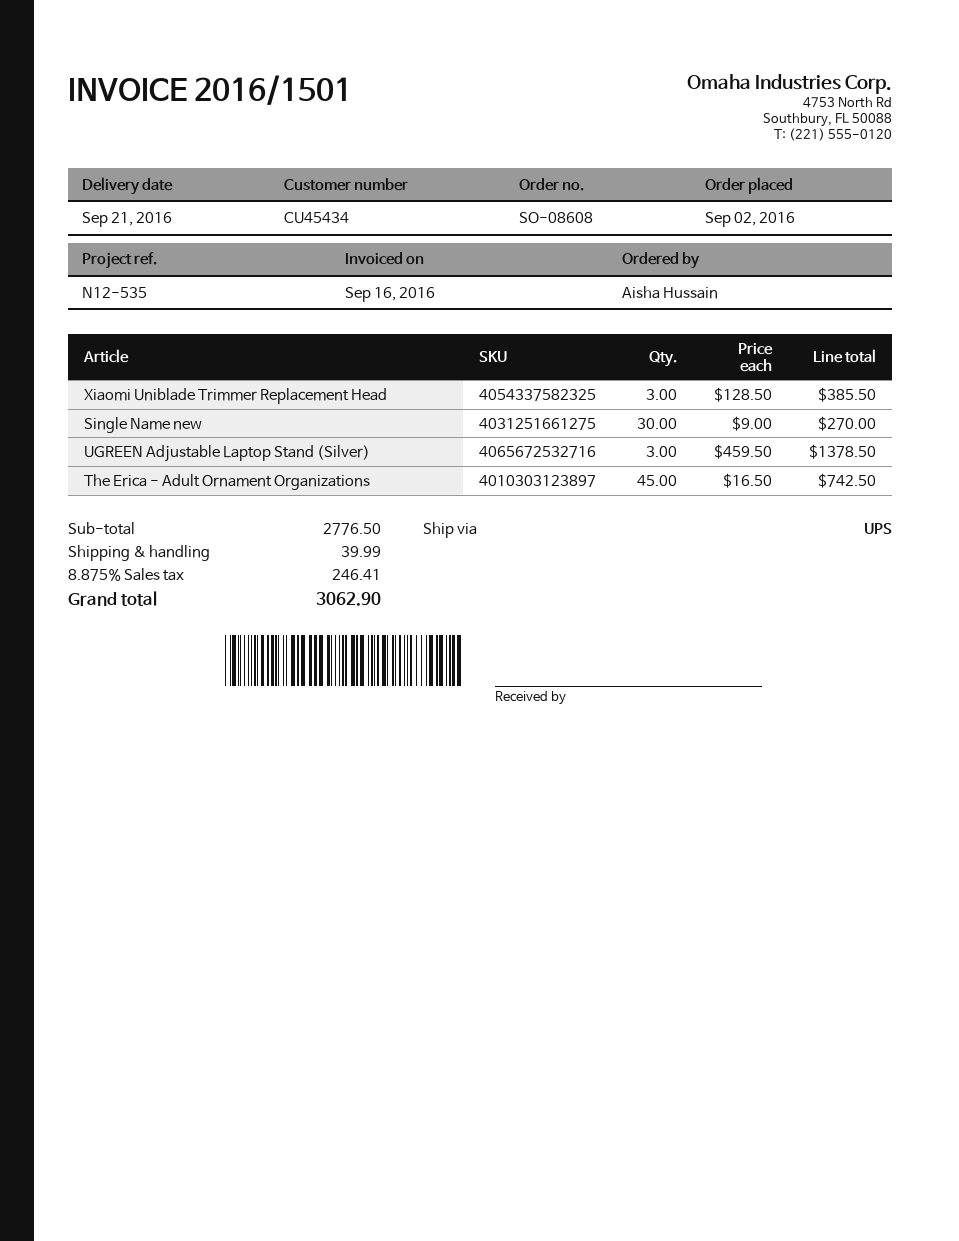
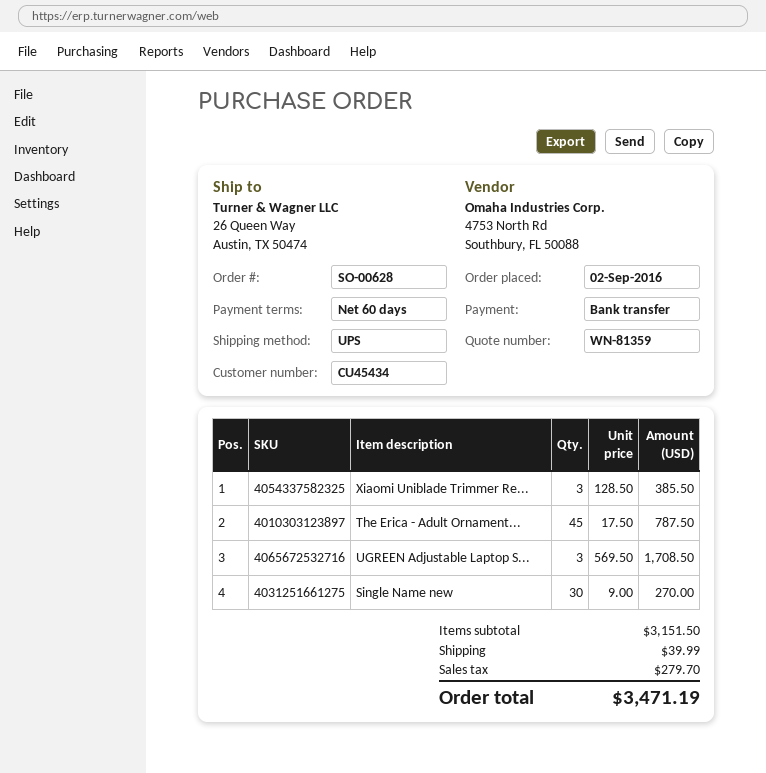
order number: SO-08608 -> SO-00628
UGREEN Adjustable Laptop Stand (Silver): 3 x 459.50 = 1378.50 -> 3 x 569.50 = 1708.50
The Erica - Adult Ornament Organizations: 45 x 16.50 = 742.50 -> 45 x 17.50 = 787.50
subtotal: 2776.50 -> 3151.50
tax: 246.41 -> 279.70
total: 3062.90 -> 3471.19

